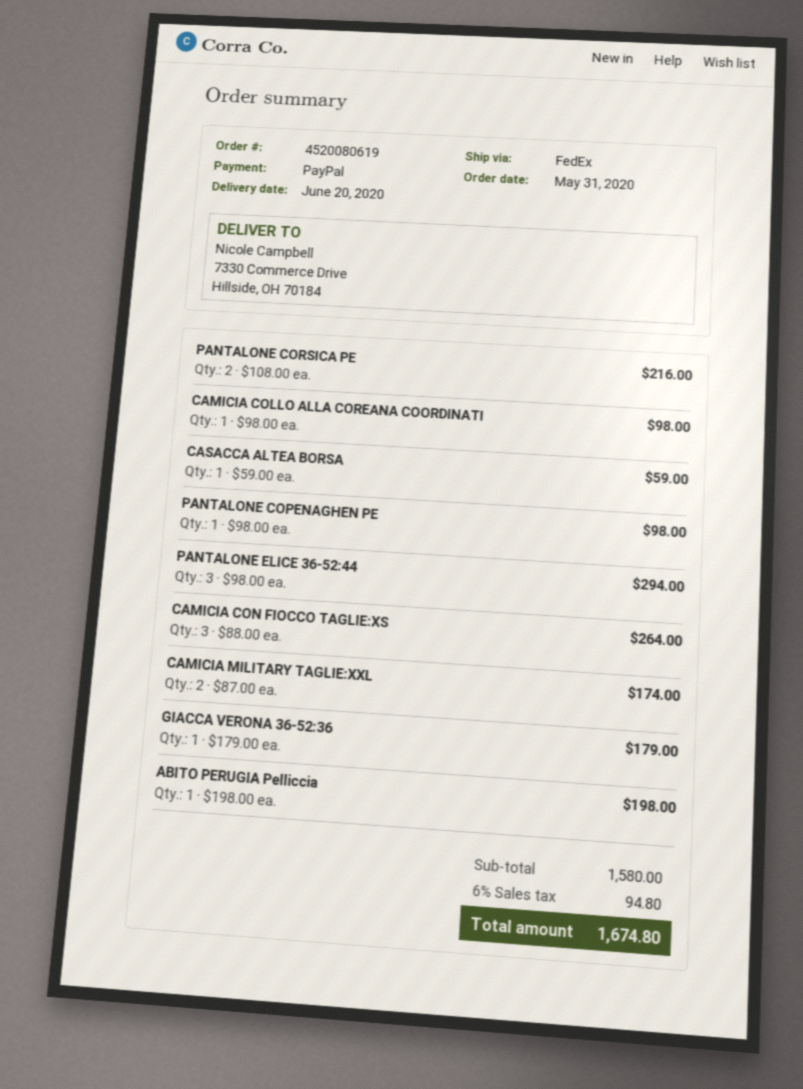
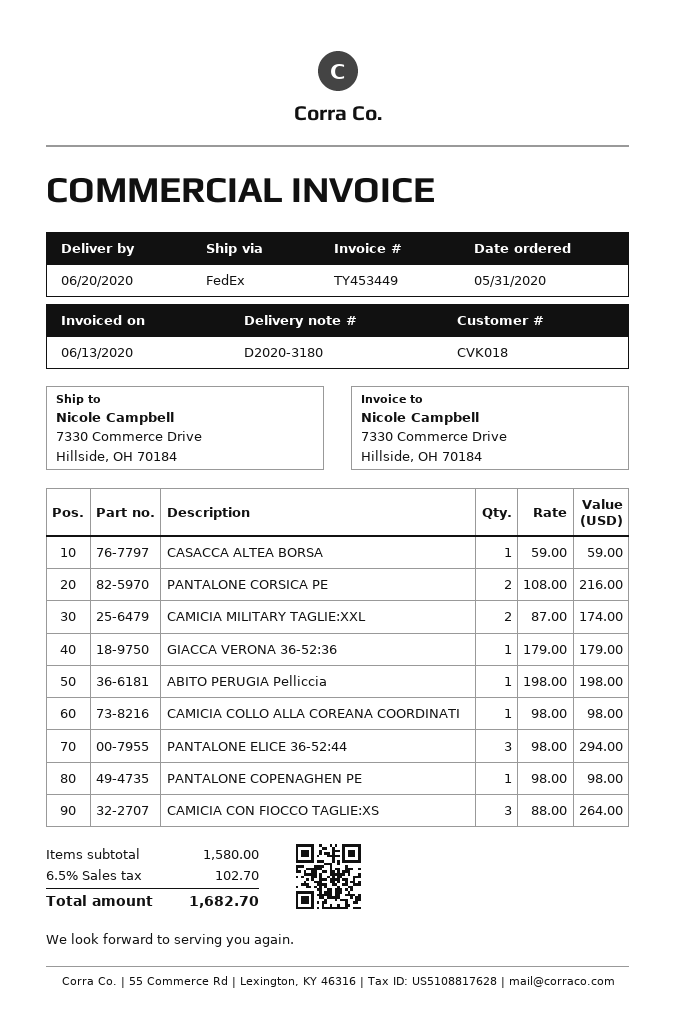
tax: 6% = 94.80 -> 6.5% = 102.70
total: 1674.80 -> 1682.70

